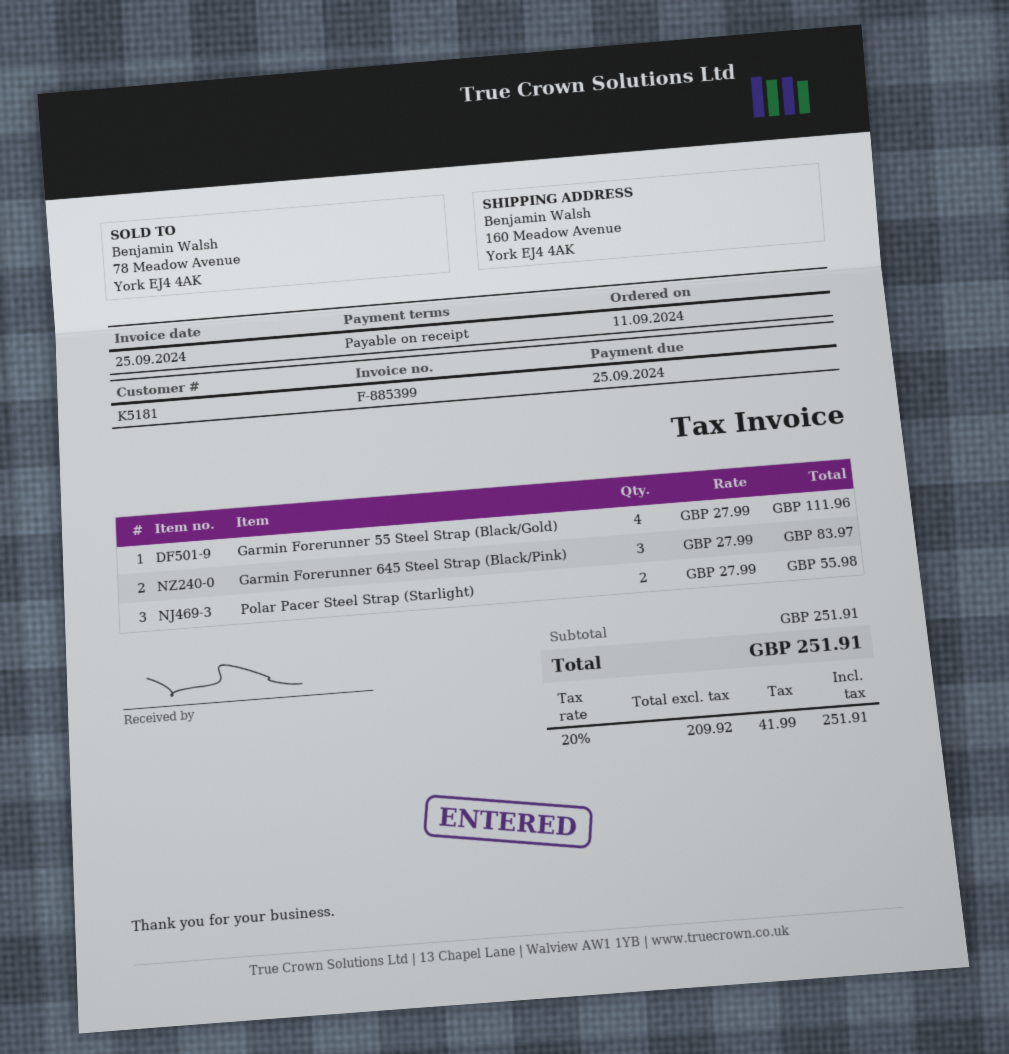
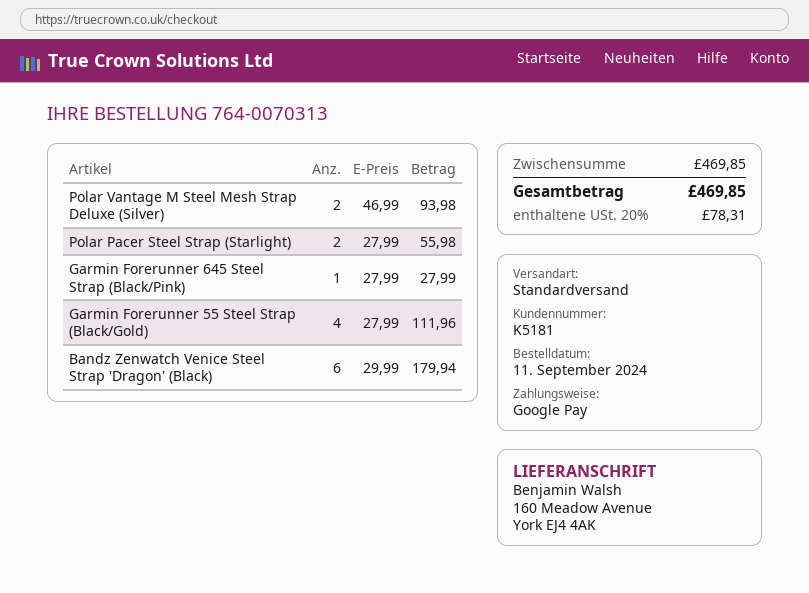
Garmin Forerunner 645 Steel Strap (Black/Pink): 3 x 27.99 = 83.97 -> 1 x 27.99 = 27.99
Polar Vantage M Steel Mesh Strap Deluxe (Silver): none -> 2 x 46.99 = 93.98
Bandz Zenwatch Venice Steel Strap 'Dragon' (Black): none -> 6 x 29.99 = 179.94
subtotal: 251.91 -> 469.85
tax: 20% = 41.99 -> 20% = 78.31
total: 251.91 -> 469.85

